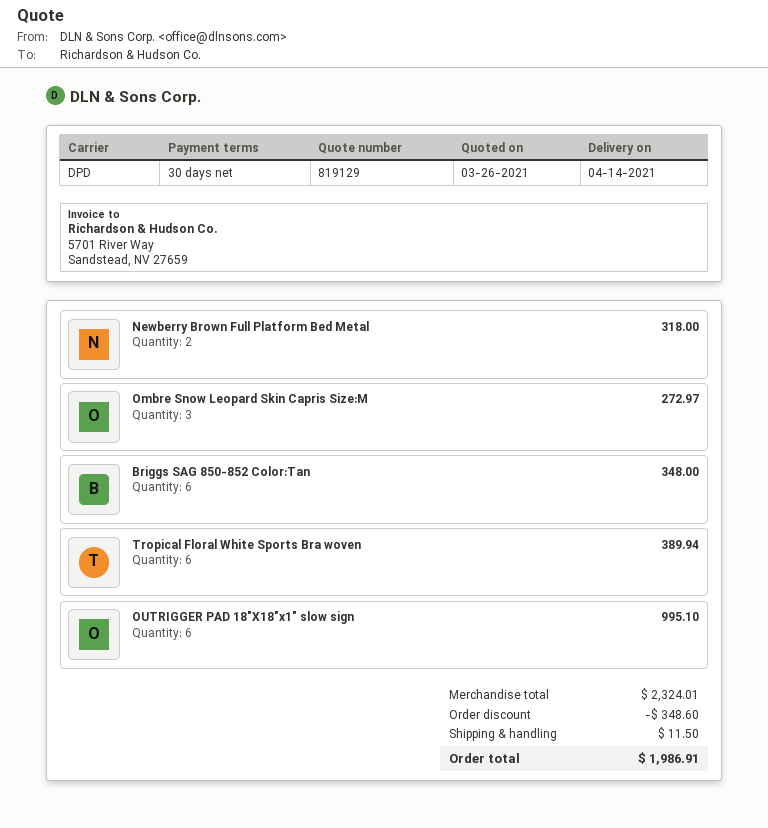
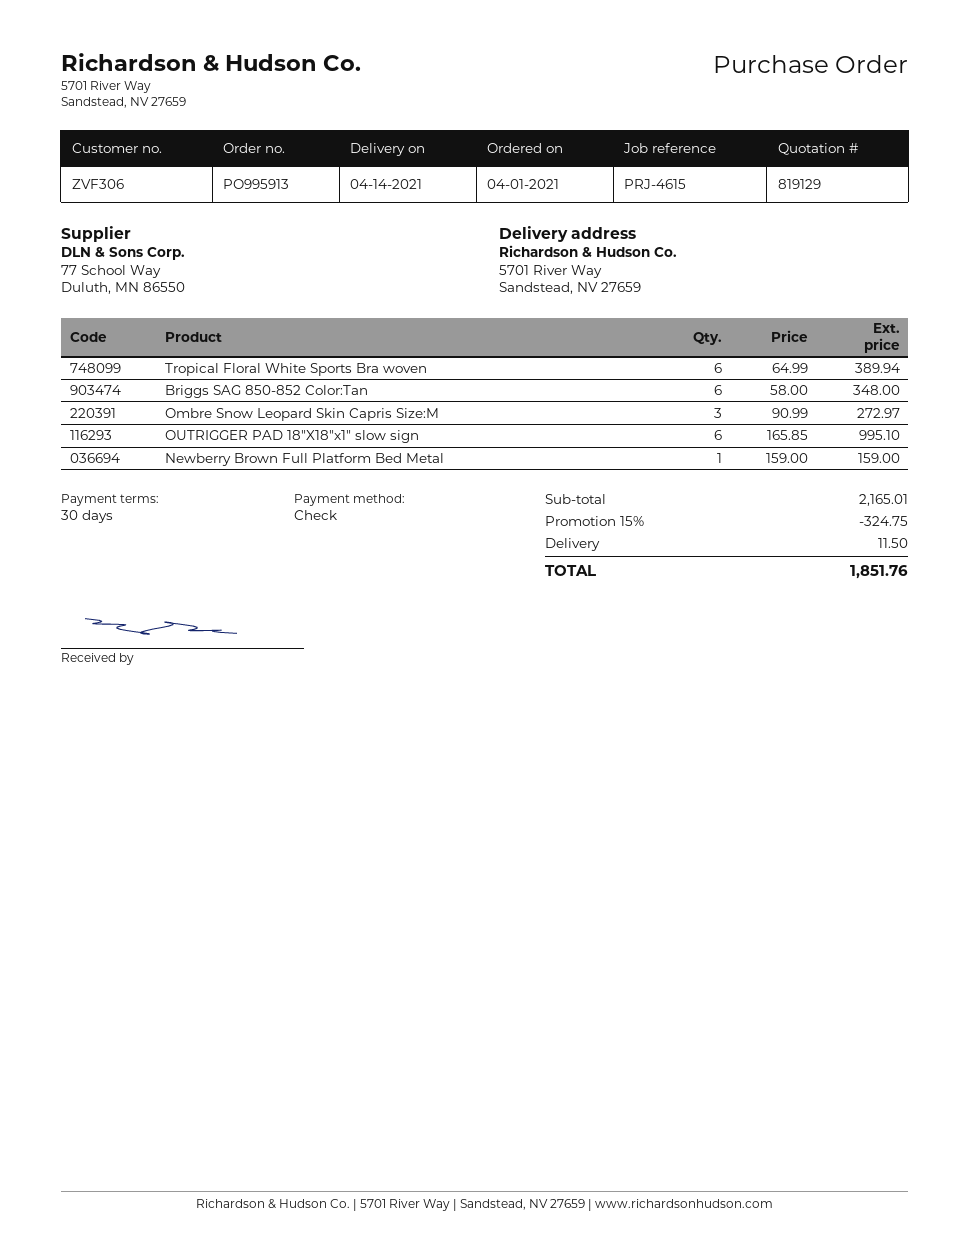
Newberry Brown Full Platform Bed Metal: 2 for 318.00 -> 1 for 159.00
subtotal: 2324.01 -> 2165.01
discount: 348.60 -> 324.75
total: 1986.91 -> 1851.76

